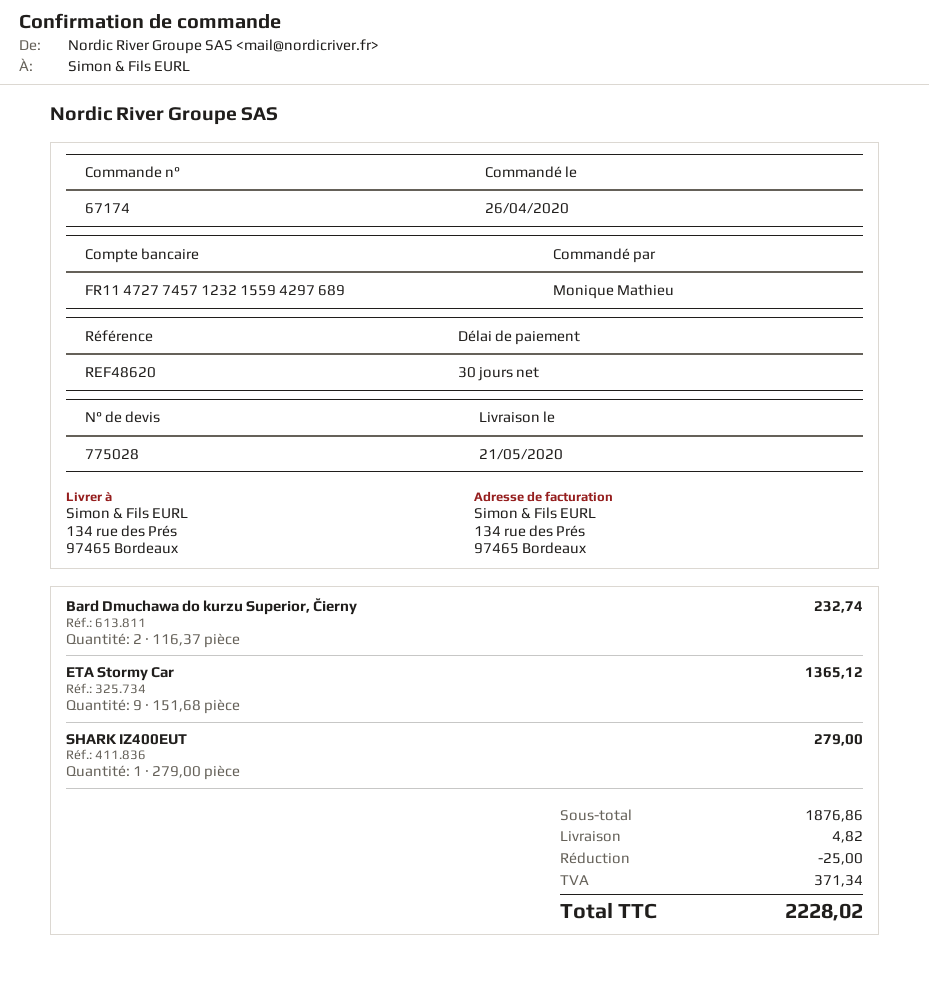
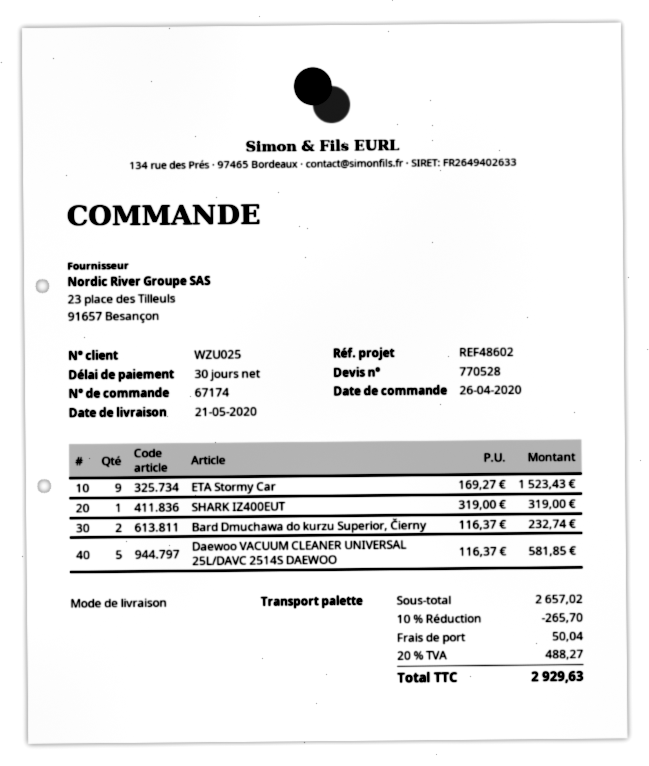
quote number: 775028 -> 770528
reference: REF48620 -> REF48602
ETA Stormy Car: 9 x 151.68 = 1365.12 -> 9 x 169.27 = 1523.43
SHARK IZ400EUT: 1 x 279.00 = 279.00 -> 1 x 319.00 = 319.00
Daewoo VACUUM CLEANER UNIVERSAL 25L/DAVC 2514S DAEWOO: none -> 5 x 116.37 = 581.85
subtotal: 1876.86 -> 2657.02
discount: 25.00 -> 265.70
shipping: 4.82 -> 50.04
tax: 371.34 -> 488.27
total: 2228.02 -> 2929.63

